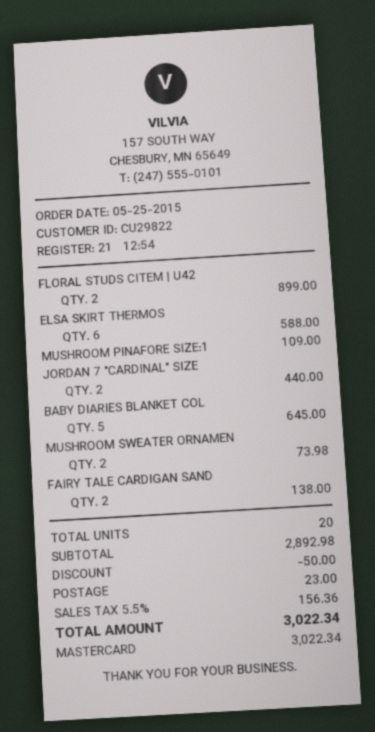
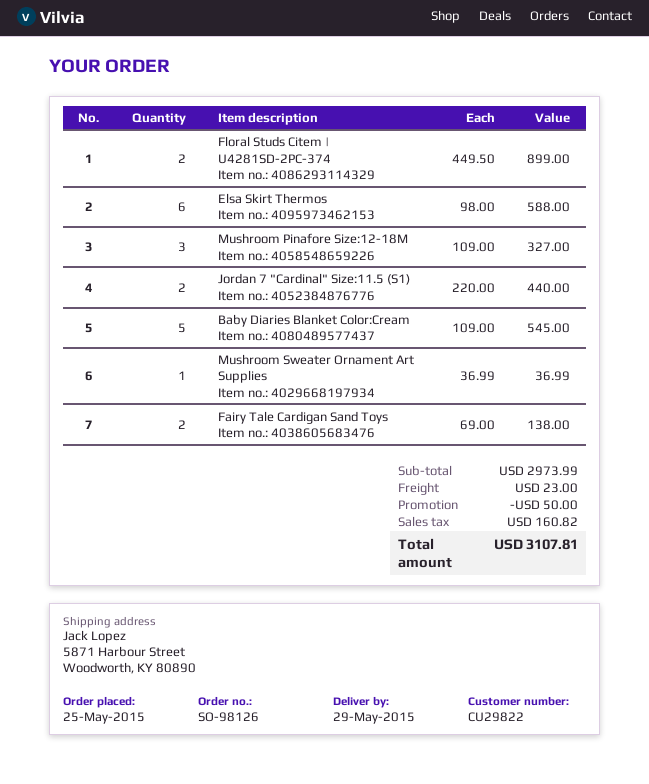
MUSHROOM PINAFORE SIZE:1: 1 for 109.00 -> 3 for 327.00
BABY DIARIES BLANKET COL: 5 for 645.00 -> 5 for 545.00
MUSHROOM SWEATER ORNAMEN: 2 for 73.98 -> 1 for 36.99
subtotal: 2892.98 -> 2973.99
tax: 156.36 -> 160.82
total: 3022.34 -> 3107.81

